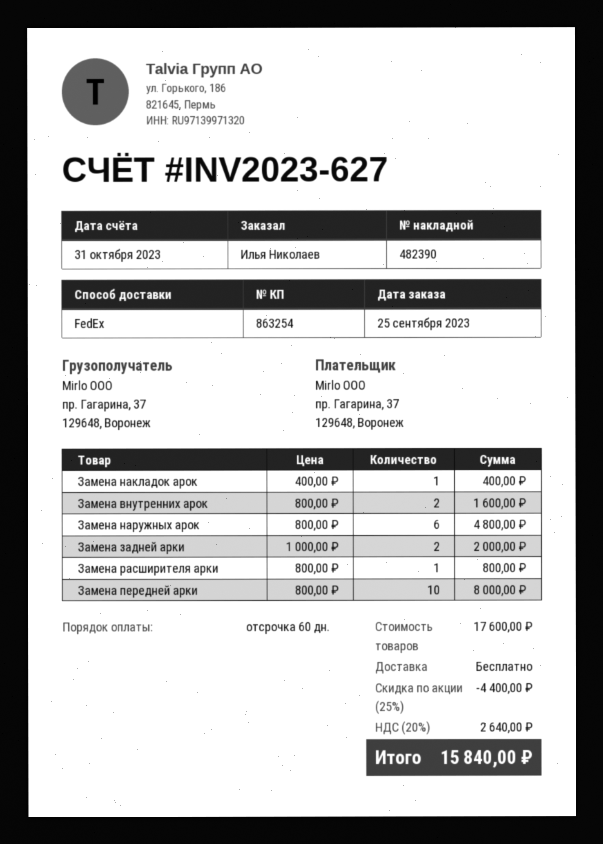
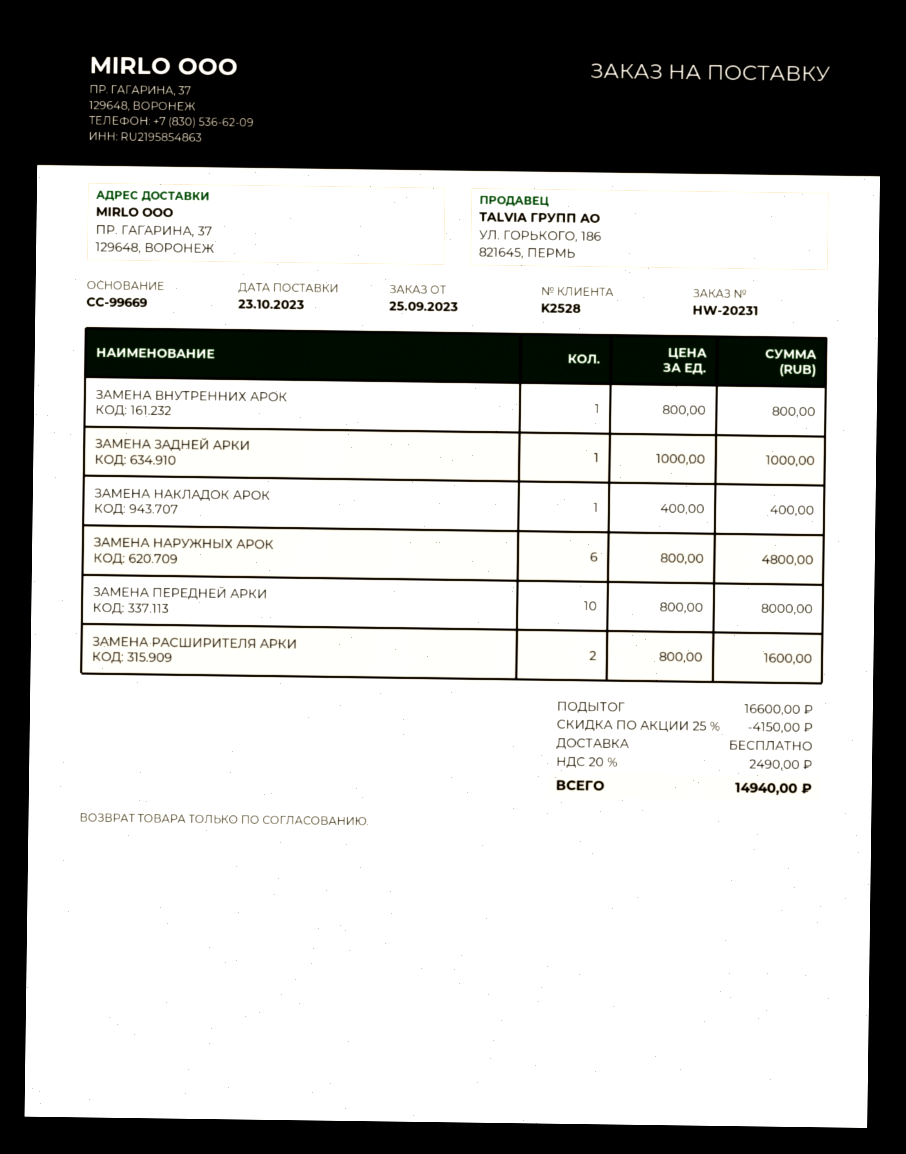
Замена внутренних арок: 2 x 800.00 = 1600.00 -> 1 x 800.00 = 800.00
Замена задней арки: 2 x 1000.00 = 2000.00 -> 1 x 1000.00 = 1000.00
Замена расширителя арки: 1 x 800.00 = 800.00 -> 2 x 800.00 = 1600.00
subtotal: 17600.00 -> 16600.00
discount: 25% = 4400.00 -> 25% = 4150.00
tax: 20% = 2640.00 -> 20% = 2490.00
total: 15840.00 -> 14940.00

